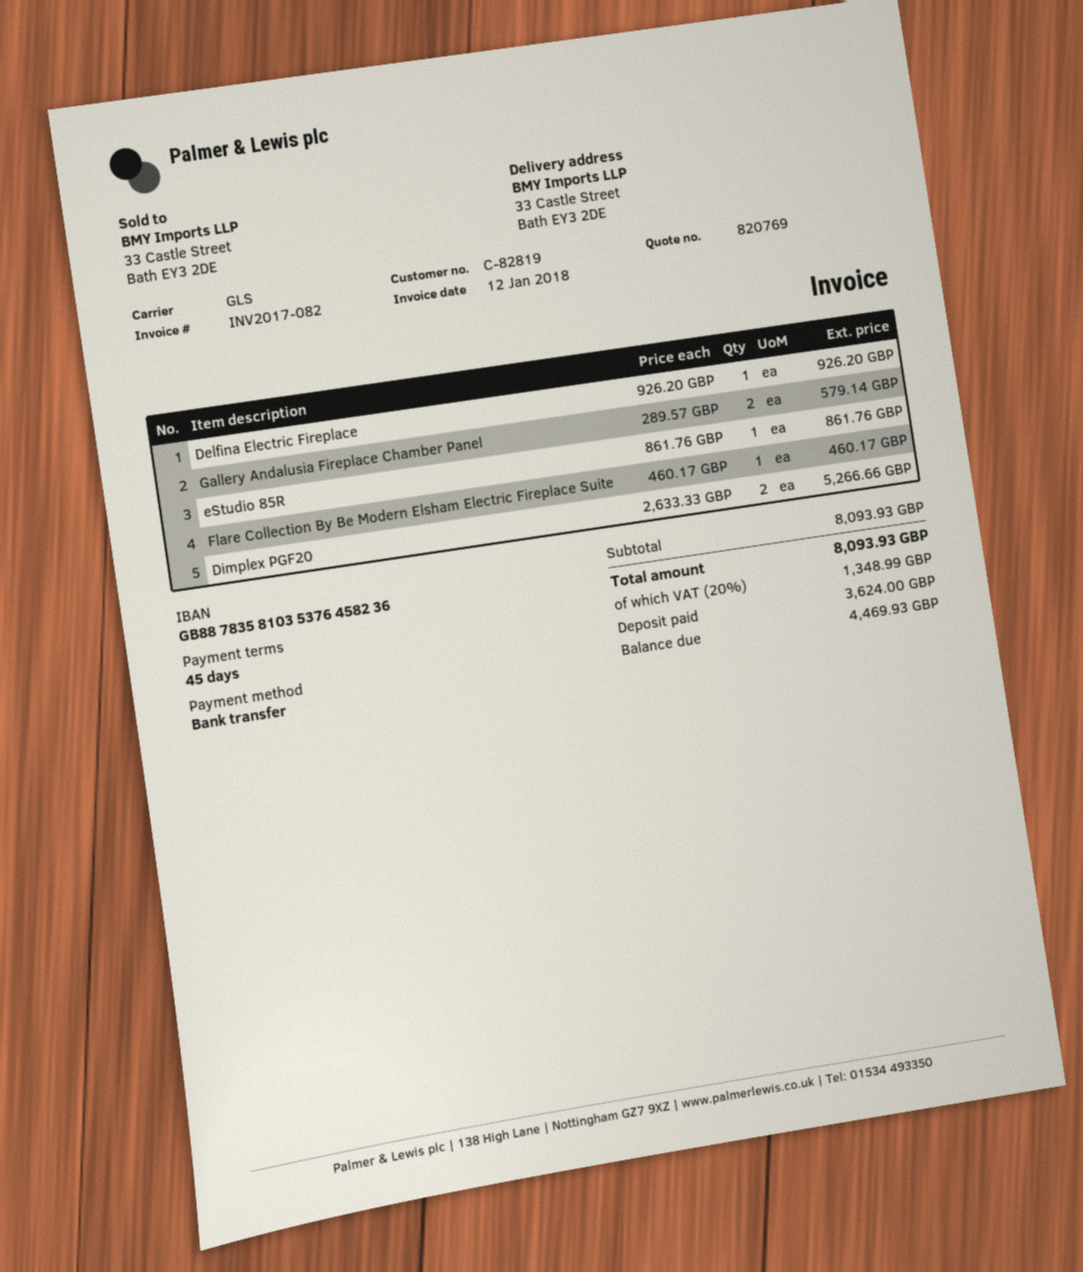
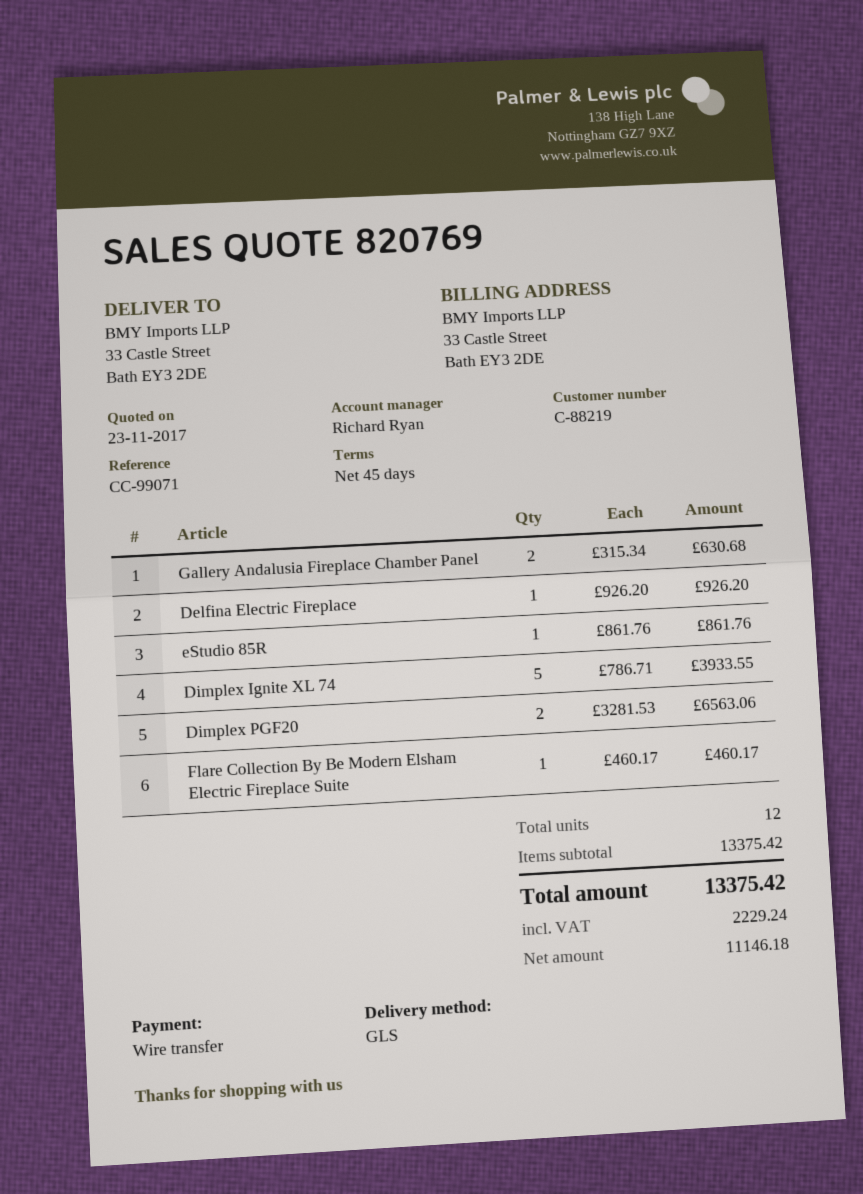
customer number: C-82819 -> C-88219
Gallery Andalusia Fireplace Chamber Panel: 2 x 289.57 = 579.14 -> 2 x 315.34 = 630.68
Dimplex PGF20: 2 x 2633.33 = 5266.66 -> 2 x 3281.53 = 6563.06
Dimplex Ignite XL 74: none -> 5 x 786.71 = 3933.55
subtotal: 8093.93 -> 13375.42
tax: 1348.99 -> 2229.24
total: 8093.93 -> 13375.42

